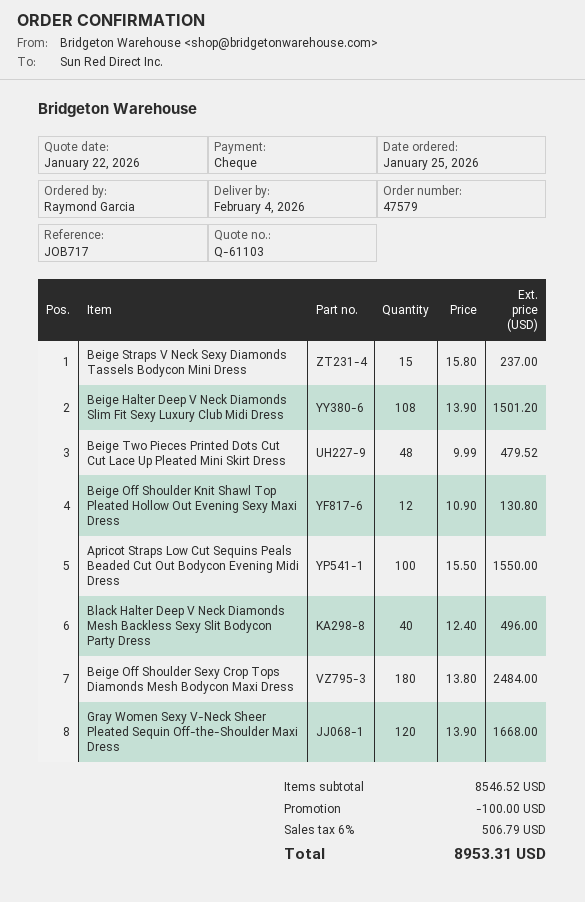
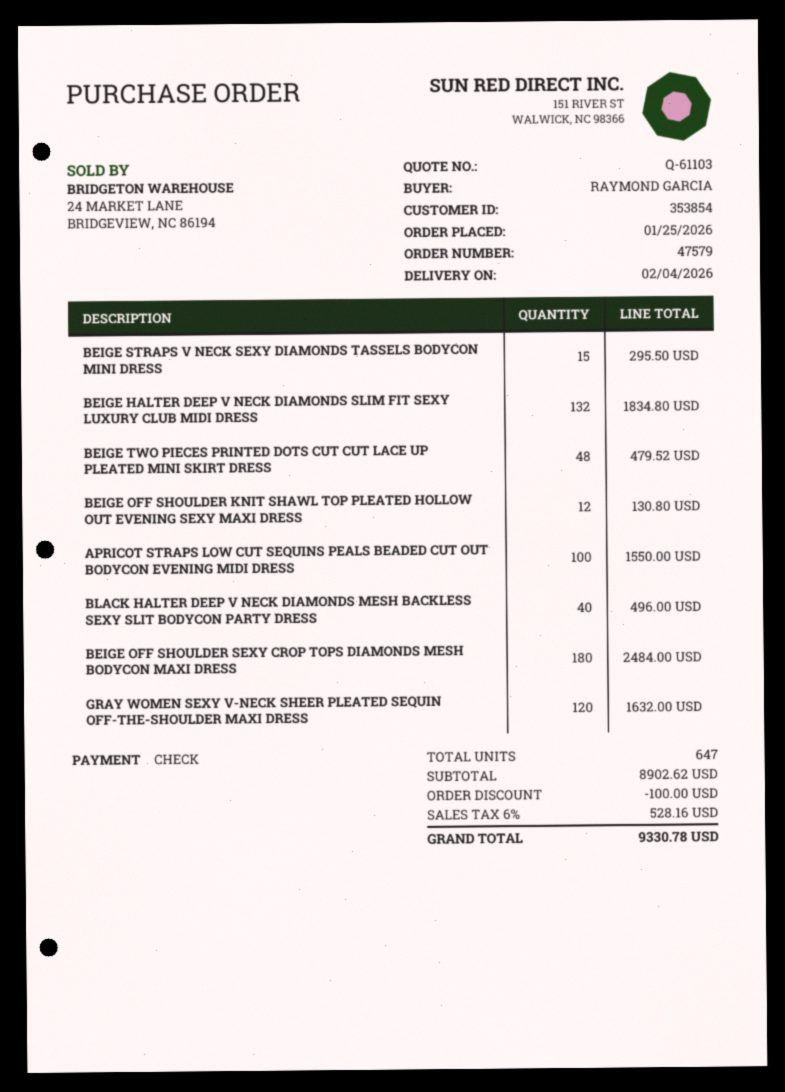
Beige Straps V Neck Sexy Diamonds Tassels Bodycon Mini Dress: 15 for 237.00 -> 15 for 295.50
Beige Halter Deep V Neck Diamonds Slim Fit Sexy Luxury Club Midi Dress: 108 for 1501.20 -> 132 for 1834.80
Gray Women Sexy V-Neck Sheer Pleated Sequin Off-the-Shoulder Maxi Dress: 120 for 1668.00 -> 120 for 1632.00
subtotal: 8546.52 -> 8902.62
tax: 6% = 506.79 -> 6% = 528.16
total: 8953.31 -> 9330.78

